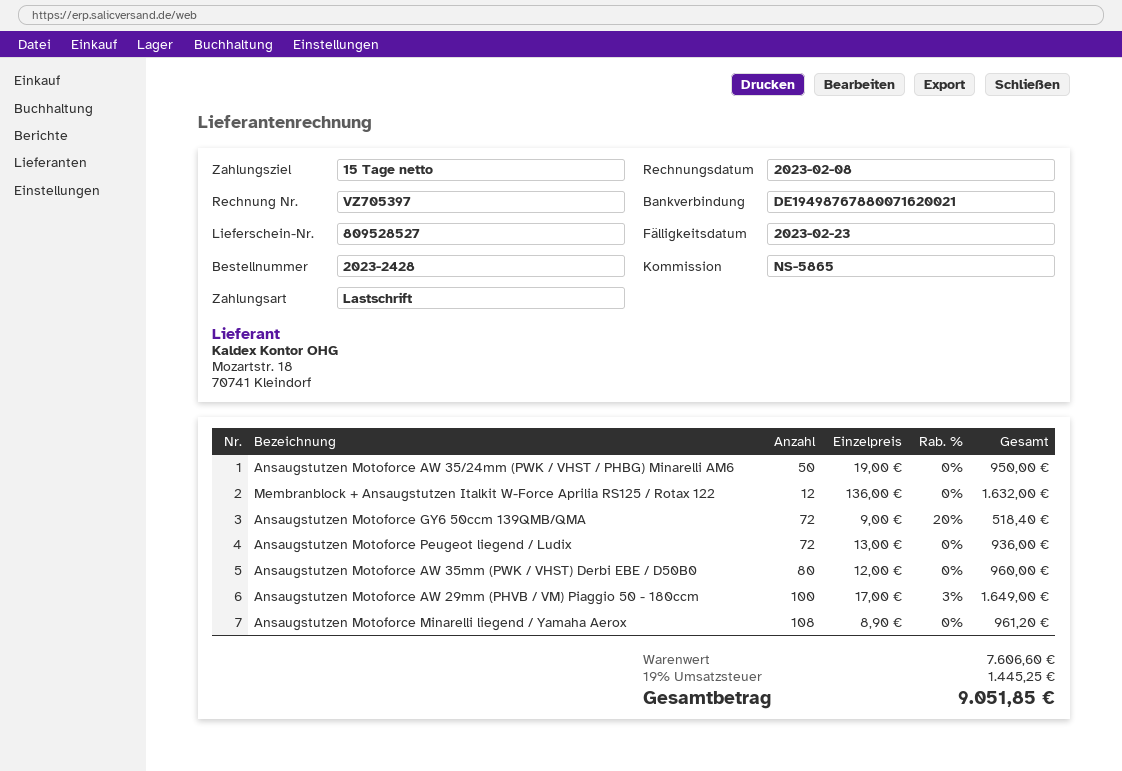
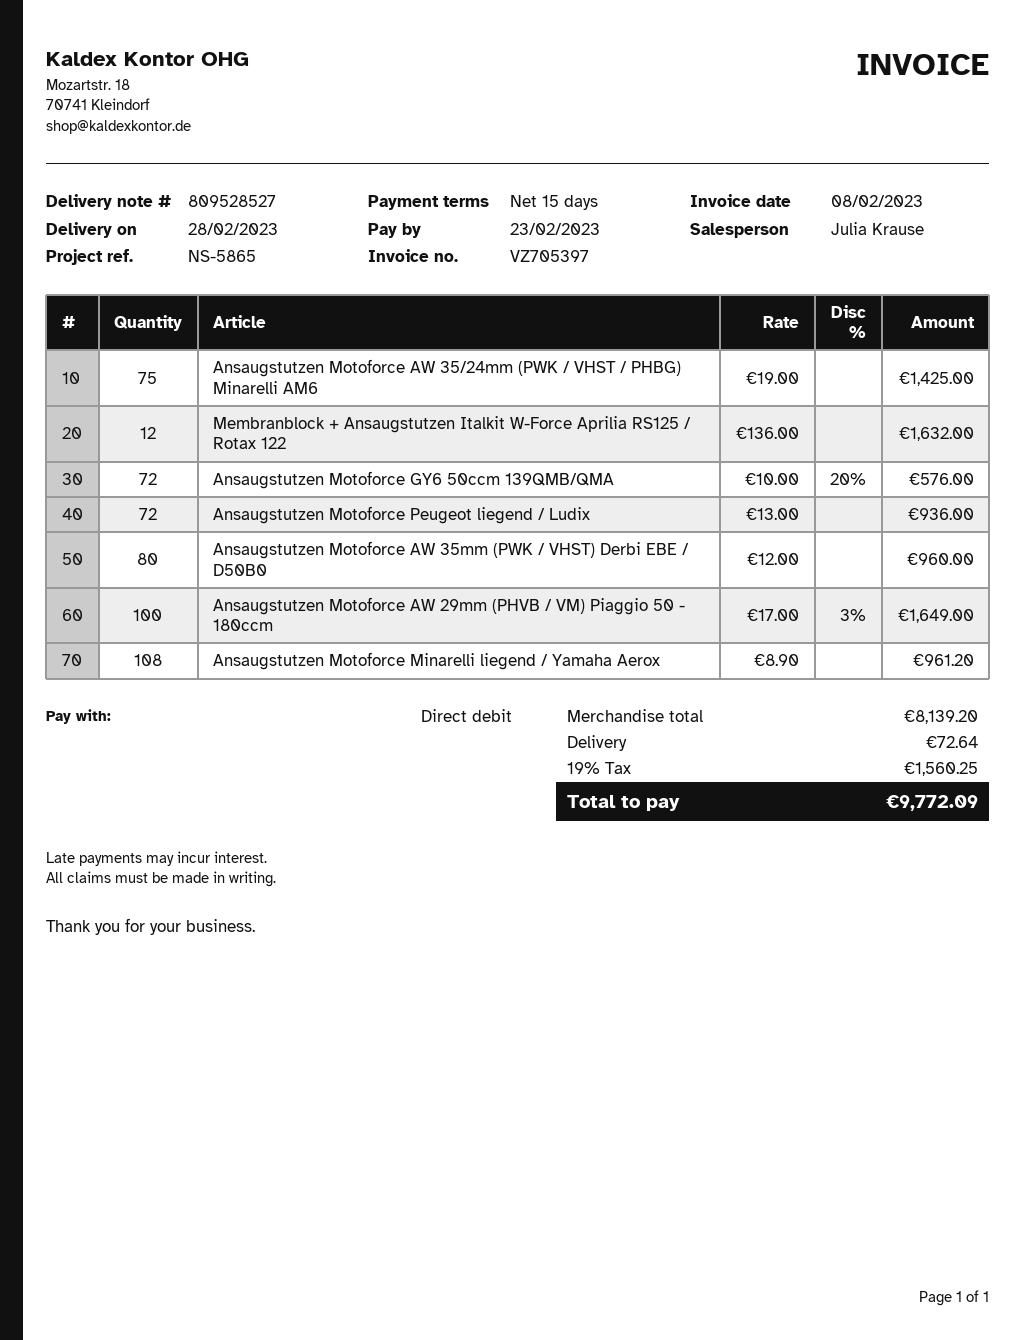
Ansaugstutzen Motoforce AW 35/24mm (PWK / VHST / PHBG) Minarelli AM6: 50 x 19.00 = 950.00 -> 75 x 19.00 = 1425.00
Ansaugstutzen Motoforce GY6 50ccm 139QMB/QMA: 72 x 9.00 - 20% = 518.40 -> 72 x 10.00 - 20% = 576.00
subtotal: 7606.60 -> 8139.20
shipping: none -> 72.64
tax: 19% = 1445.25 -> 19% = 1560.25
total: 9051.85 -> 9772.09

